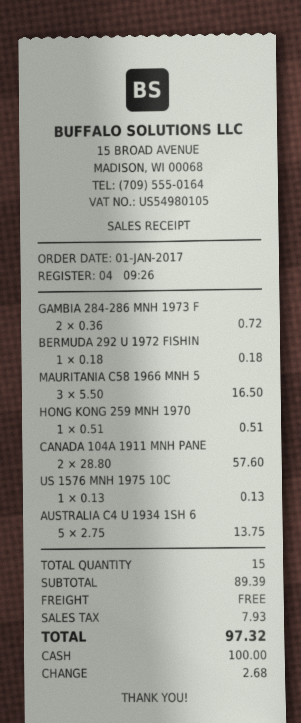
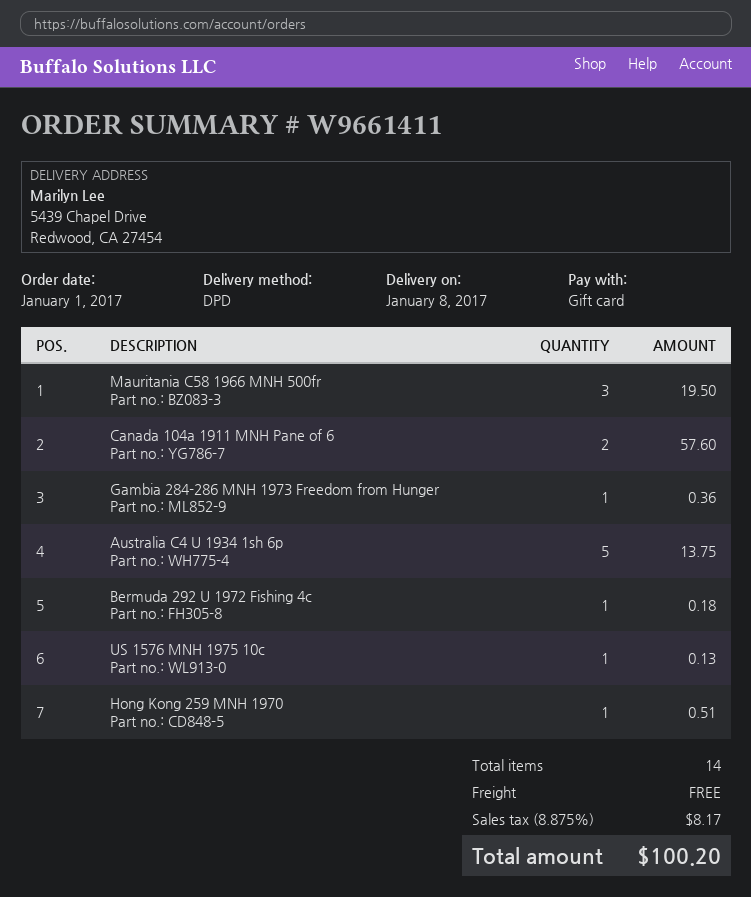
payment method: cash -> gift card
GAMBIA 284-286 MNH 1973 F: 2 for 0.72 -> 1 for 0.36
MAURITANIA C58 1966 MNH 5: 3 for 16.50 -> 3 for 19.50
total quantity: 15 -> 14
tax: 7.93 -> 8.17
total: 97.32 -> 100.20

